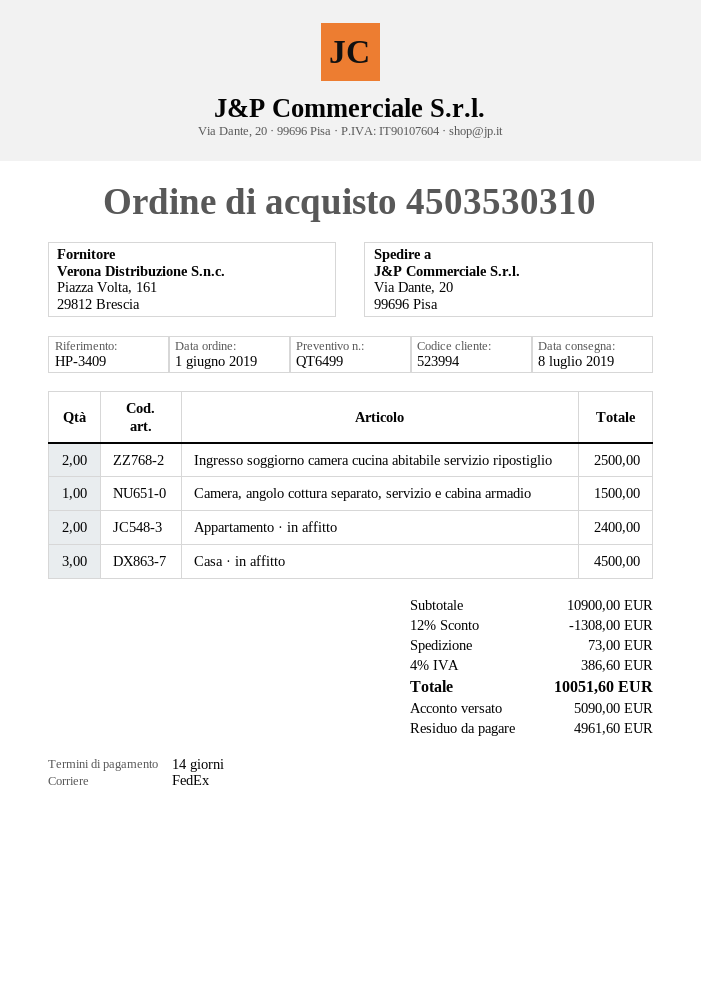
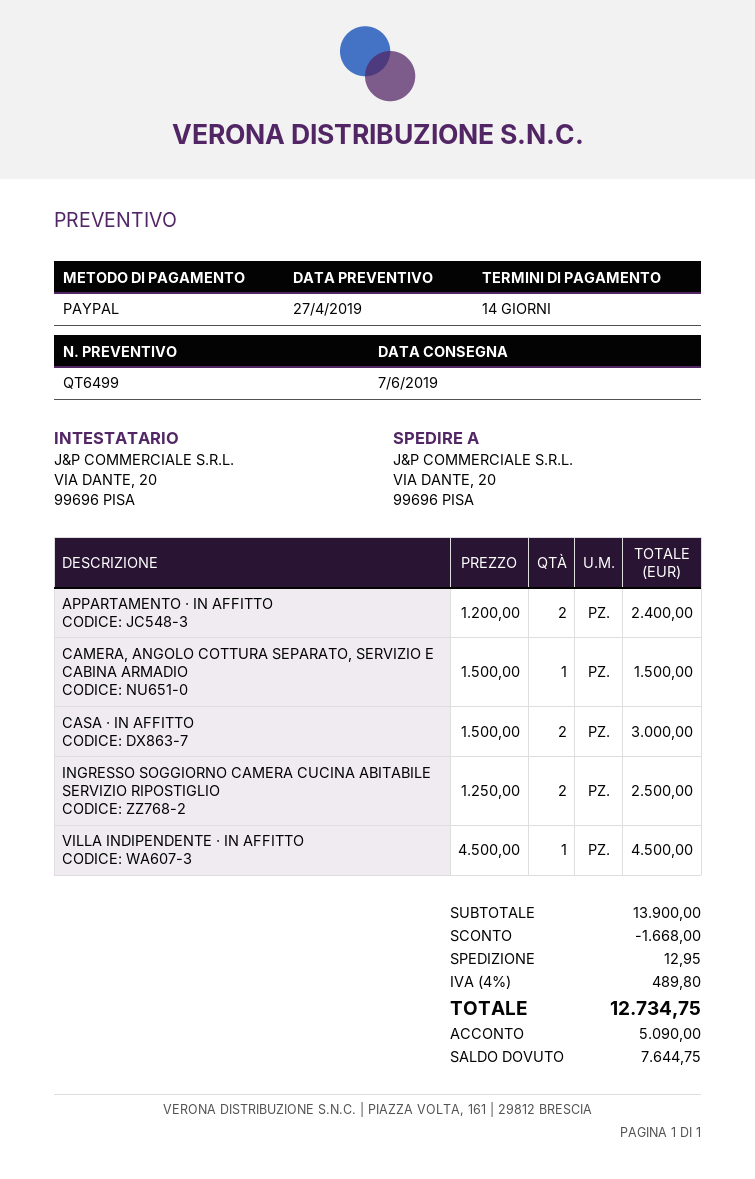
delivery date: 2019-07-08 -> 2019-06-07
Casa · in affitto: 3 for 4500.00 -> 2 for 3000.00
VILLA INDIPENDENTE · IN AFFITTO: none -> 1 for 4500.00
subtotal: 10900.00 -> 13900.00
discount: 1308.00 -> 1668.00
shipping: 73.00 -> 12.95
tax: 4% = 386.60 -> 4% = 489.80
total: 10051.60 -> 12734.75
balance: 4961.60 -> 7644.75

